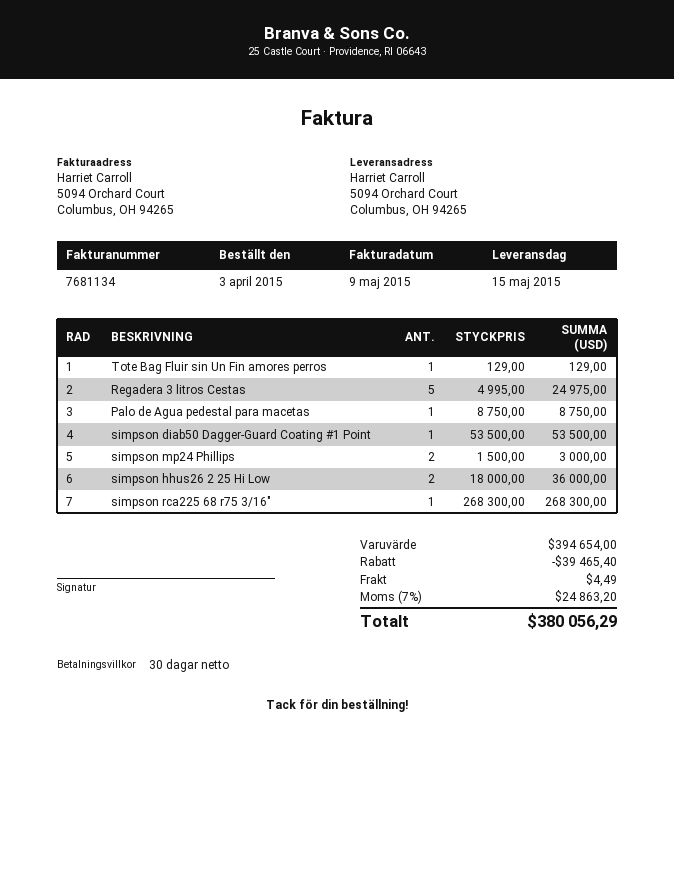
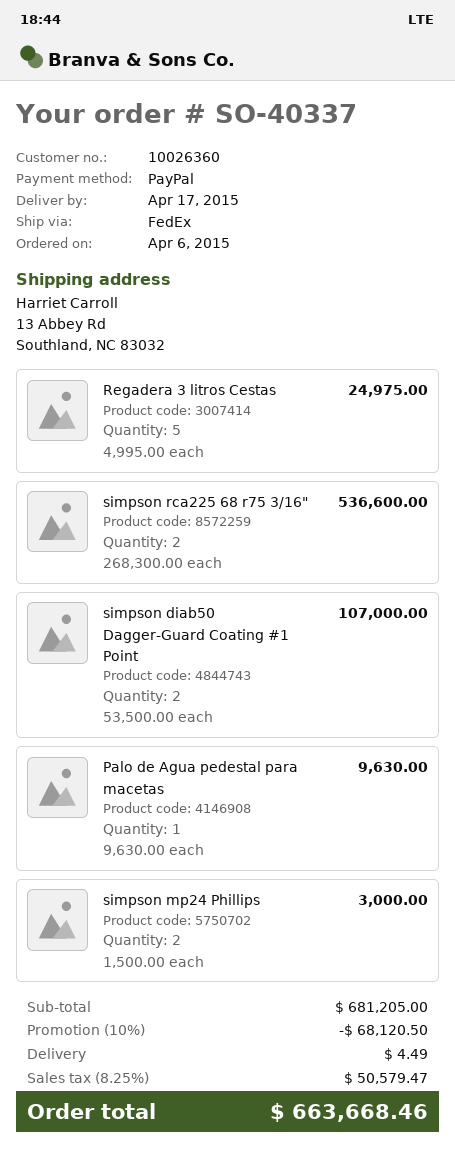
order date: 2015-04-03 -> 2015-04-06
delivery date: 2015-05-15 -> 2015-04-17
ship to: 5094 Orchard Court, Columbus, OH 94265 -> 13 Abbey Rd, Southland, NC 83032
Tote Bag Fluir sin Un Fin amores perros: 1 x 129.00 = 129.00 -> none
Palo de Agua pedestal para macetas: 1 x 8750.00 = 8750.00 -> 1 x 9630.00 = 9630.00
simpson diab50 Dagger-Guard Coating #1 Point: 1 x 53500.00 = 53500.00 -> 2 x 53500.00 = 107000.00
simpson hhus26 2 25 Hi Low: 2 x 18000.00 = 36000.00 -> none
simpson rca225 68 r75 3/16": 1 x 268300.00 = 268300.00 -> 2 x 268300.00 = 536600.00
subtotal: 394654.00 -> 681205.00
discount: 39465.40 -> 68120.50
tax: 7% = 24863.20 -> 8.25% = 50579.47
total: 380056.29 -> 663668.46

